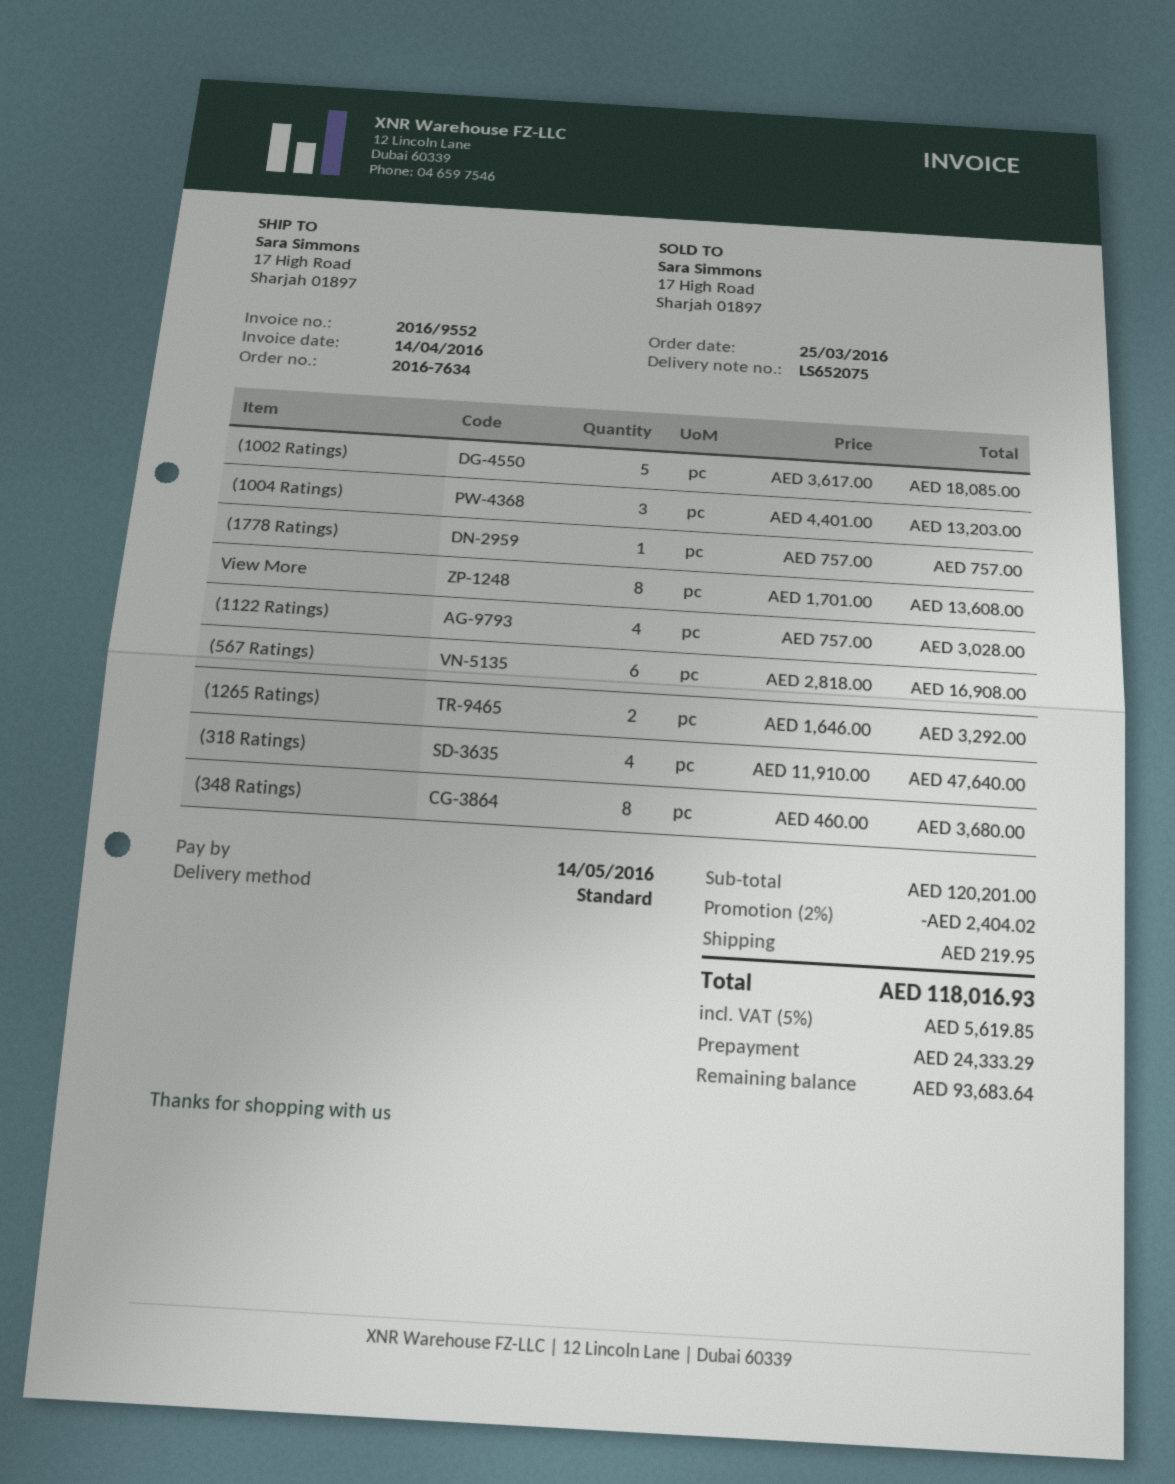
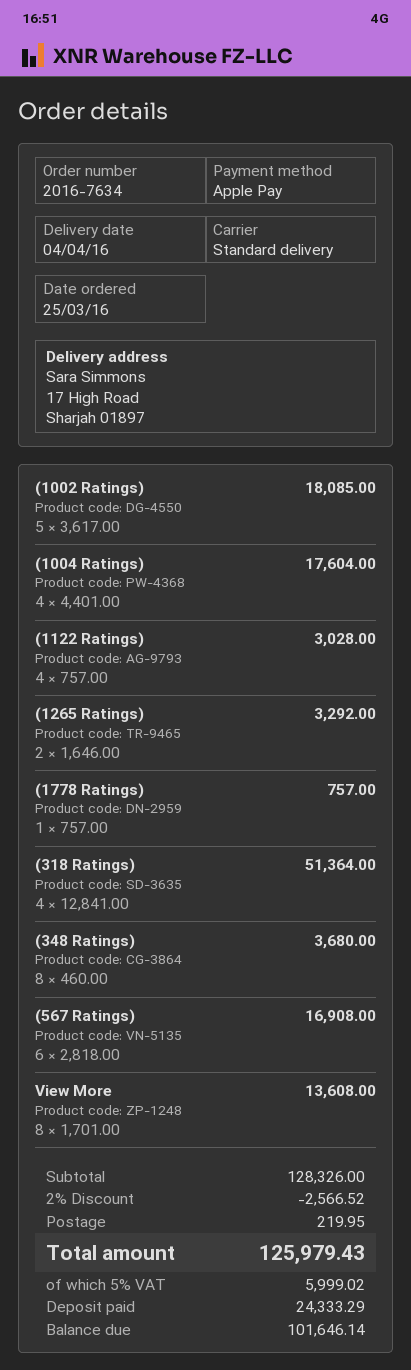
(1004 Ratings): 3 x 4401.00 = 13203.00 -> 4 x 4401.00 = 17604.00
(318 Ratings): 4 x 11910.00 = 47640.00 -> 4 x 12841.00 = 51364.00
subtotal: 120201.00 -> 128326.00
discount: 2% = 2404.02 -> 2% = 2566.52
tax: 5% = 5619.85 -> 5% = 5999.02
total: 118016.93 -> 125979.43
balance: 93683.64 -> 101646.14

